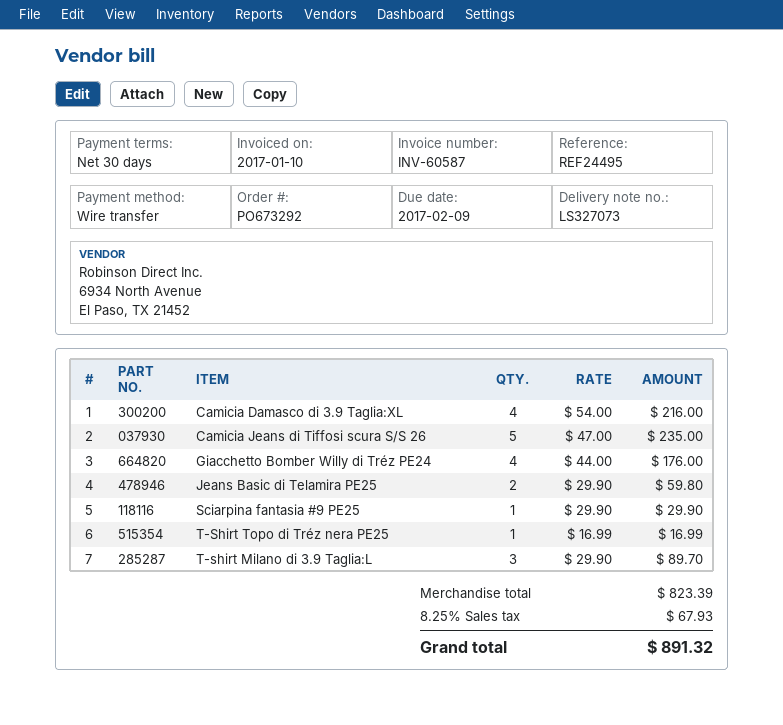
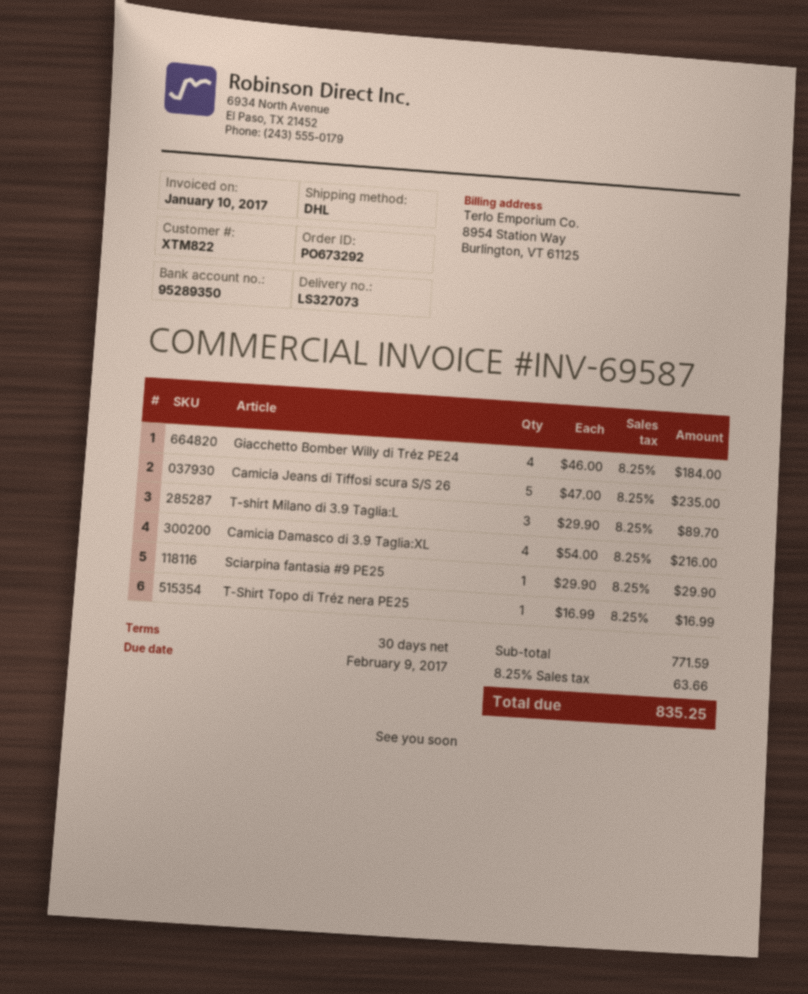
invoice number: INV-60587 -> INV-69587
Giacchetto Bomber Willy di Tréz PE24: 4 x 44.00 = 176.00 -> 4 x 46.00 = 184.00
Jeans Basic di Telamira PE25: 2 x 29.90 = 59.80 -> none
subtotal: 823.39 -> 771.59
tax: 8.25% = 67.93 -> 8.25% = 63.66
total: 891.32 -> 835.25

